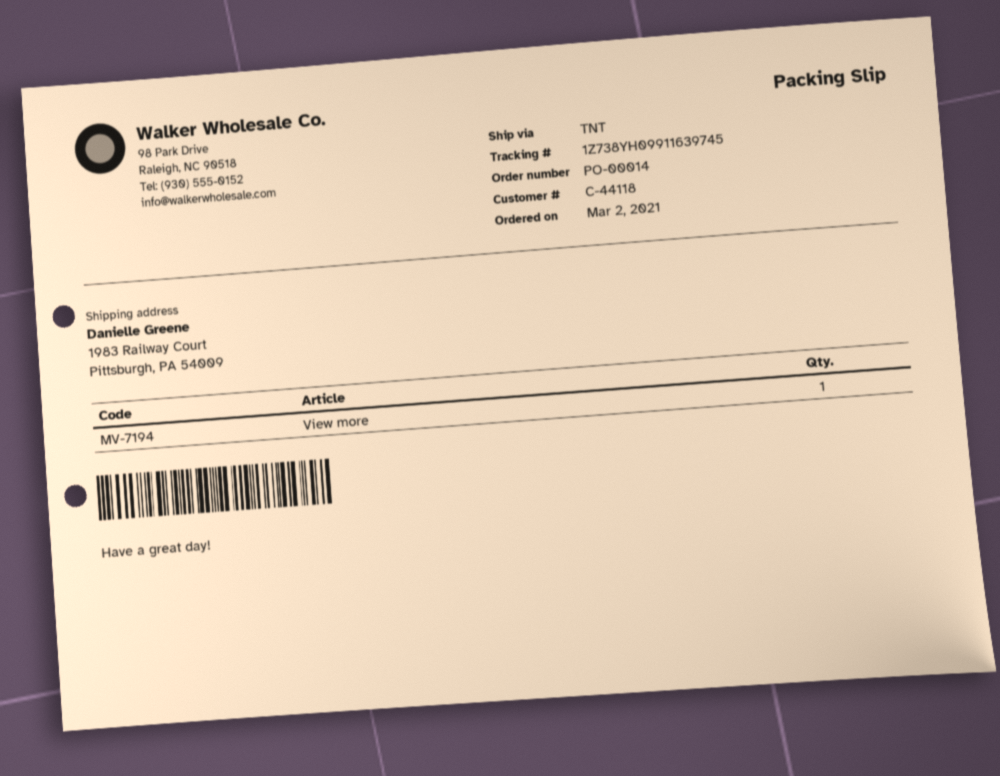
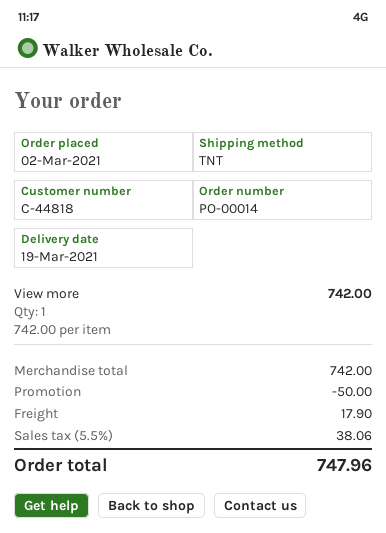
customer number: C-44118 -> C-44818

